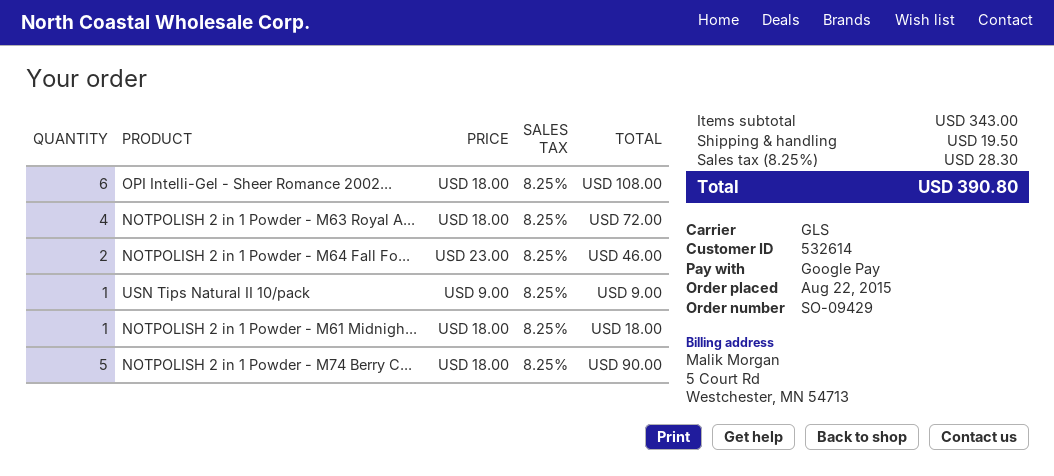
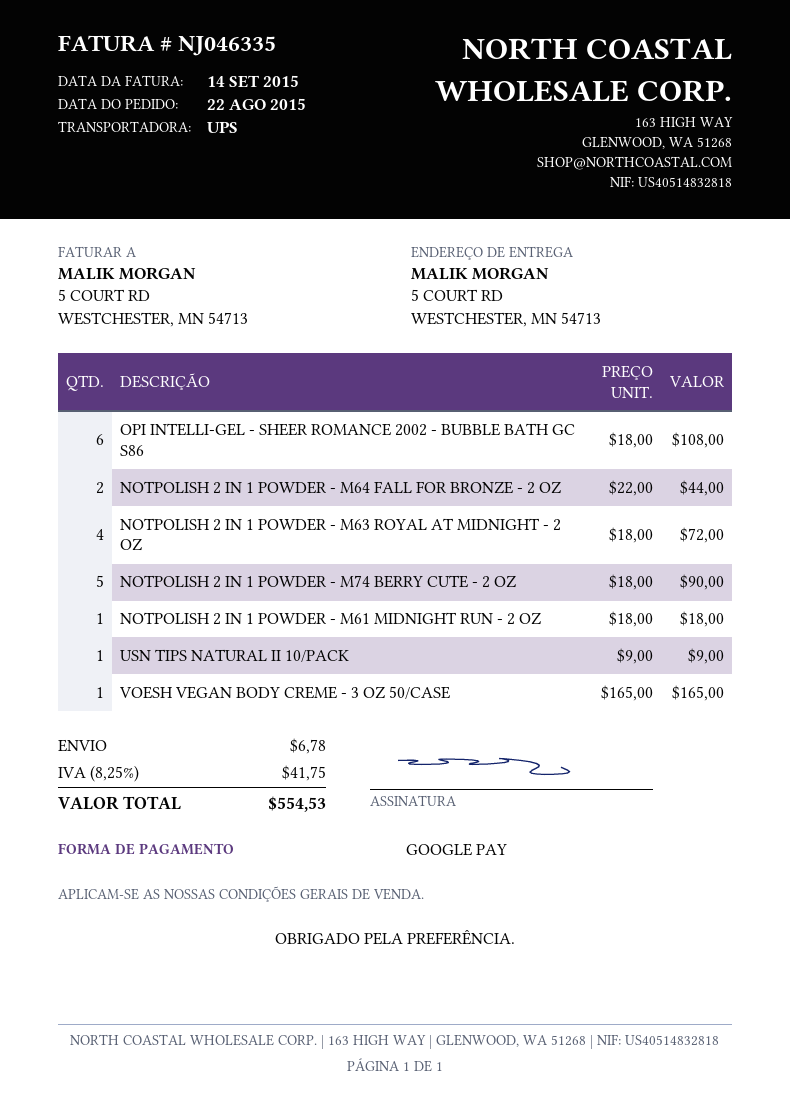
shipping method: GLS -> UPS
NOTPOLISH 2 in 1 Powder - M64 Fall Fo...: 2 x 23.00 = 46.00 -> 2 x 22.00 = 44.00
VOESH VEGAN BODY CREME - 3 OZ 50/CASE: none -> 1 x 165.00 = 165.00
shipping: 19.50 -> 6.78
tax: 8.25% = 28.30 -> 8.25% = 41.75
total: 390.80 -> 554.53

